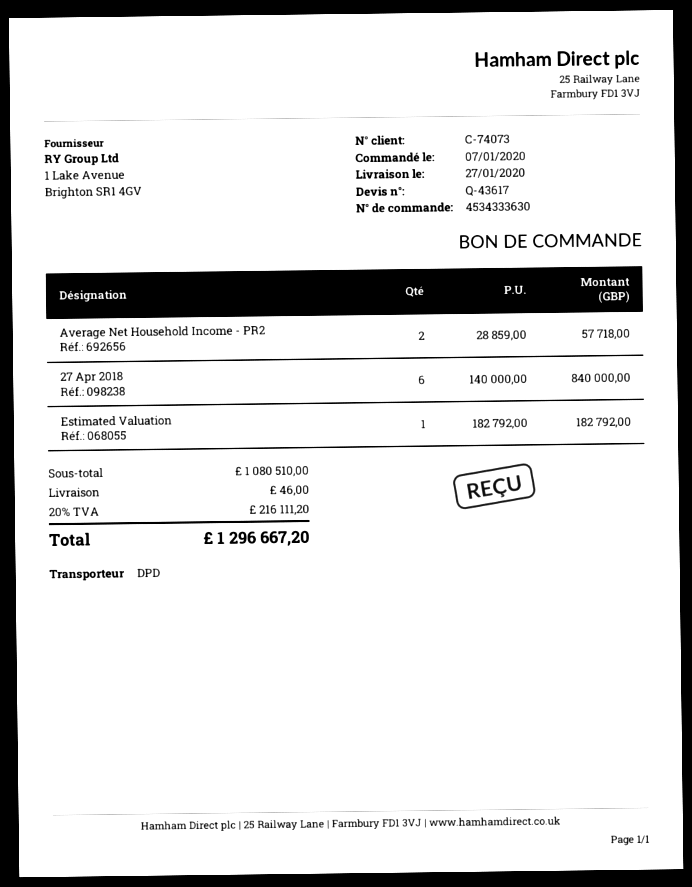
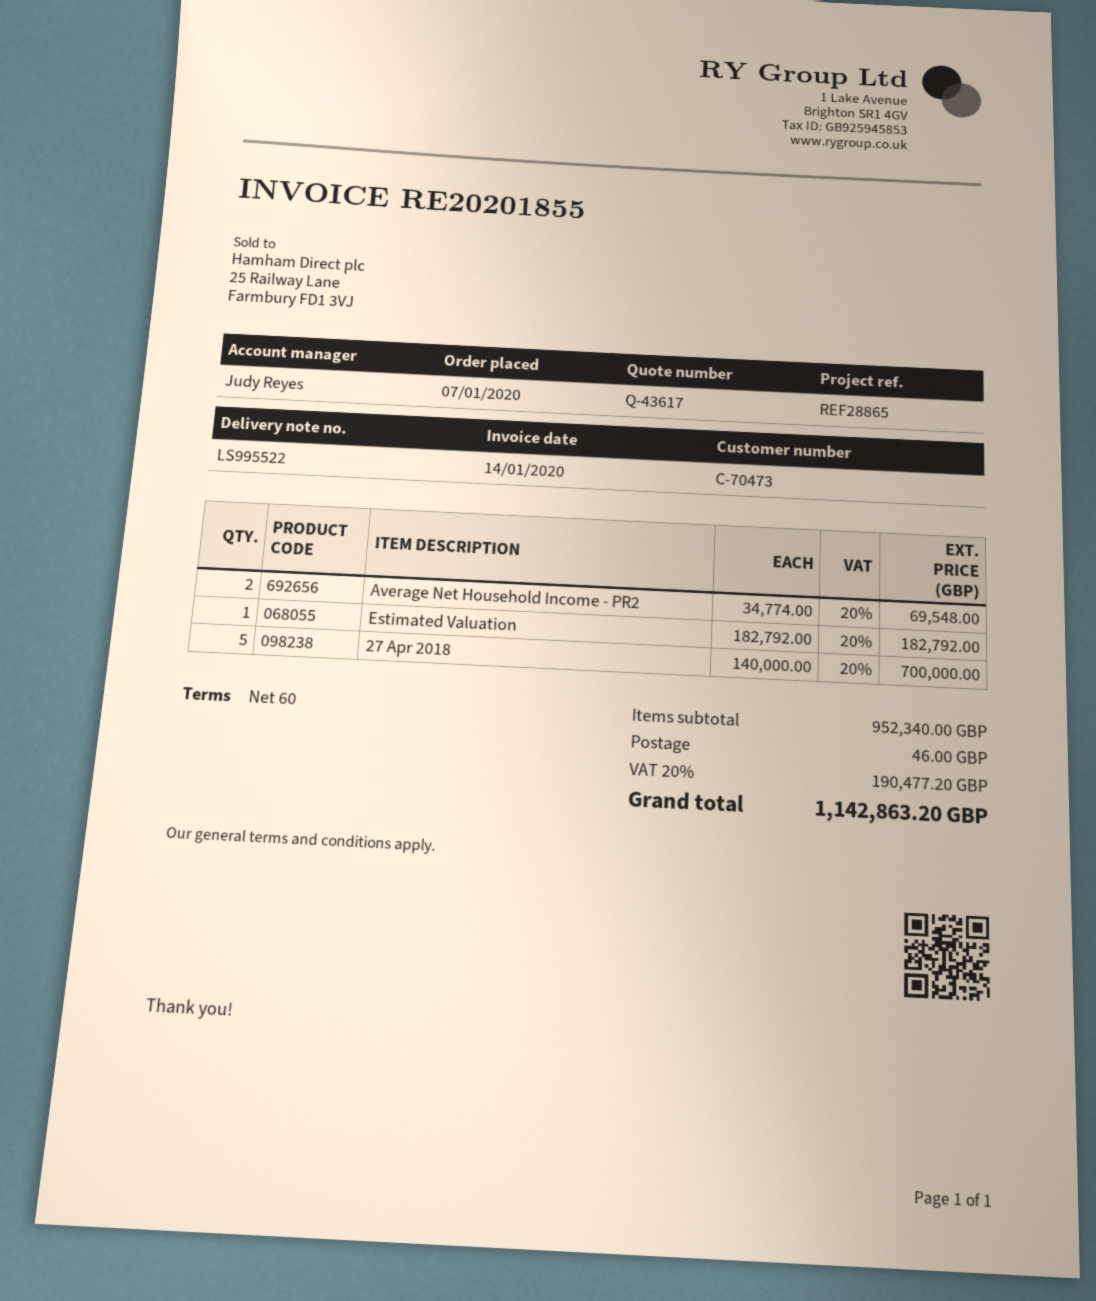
customer number: C-74073 -> C-70473
Average Net Household Income - PR2: 2 x 28859.00 = 57718.00 -> 2 x 34774.00 = 69548.00
27 Apr 2018: 6 x 140000.00 = 840000.00 -> 5 x 140000.00 = 700000.00
subtotal: 1080510.00 -> 952340.00
tax: 20% = 216111.20 -> 20% = 190477.20
total: 1296667.20 -> 1142863.20

